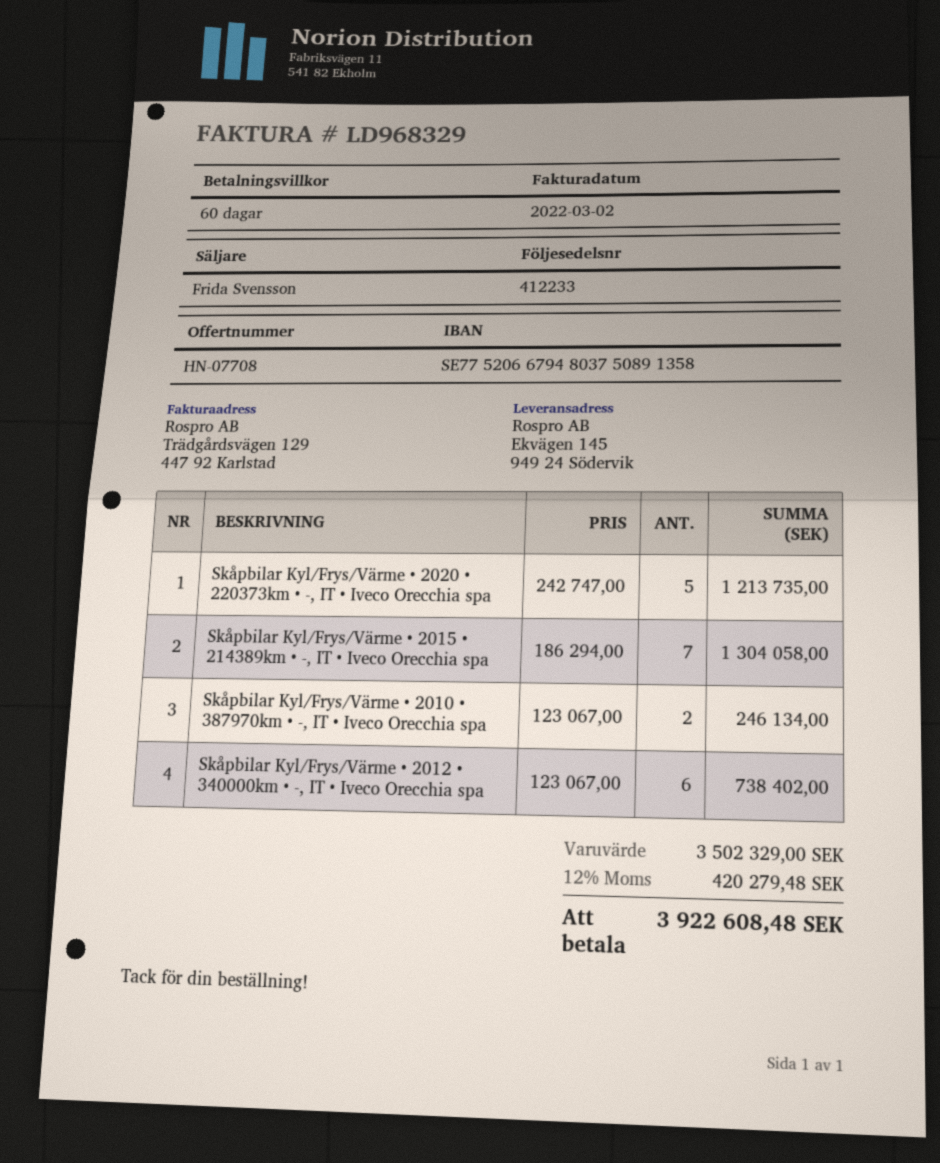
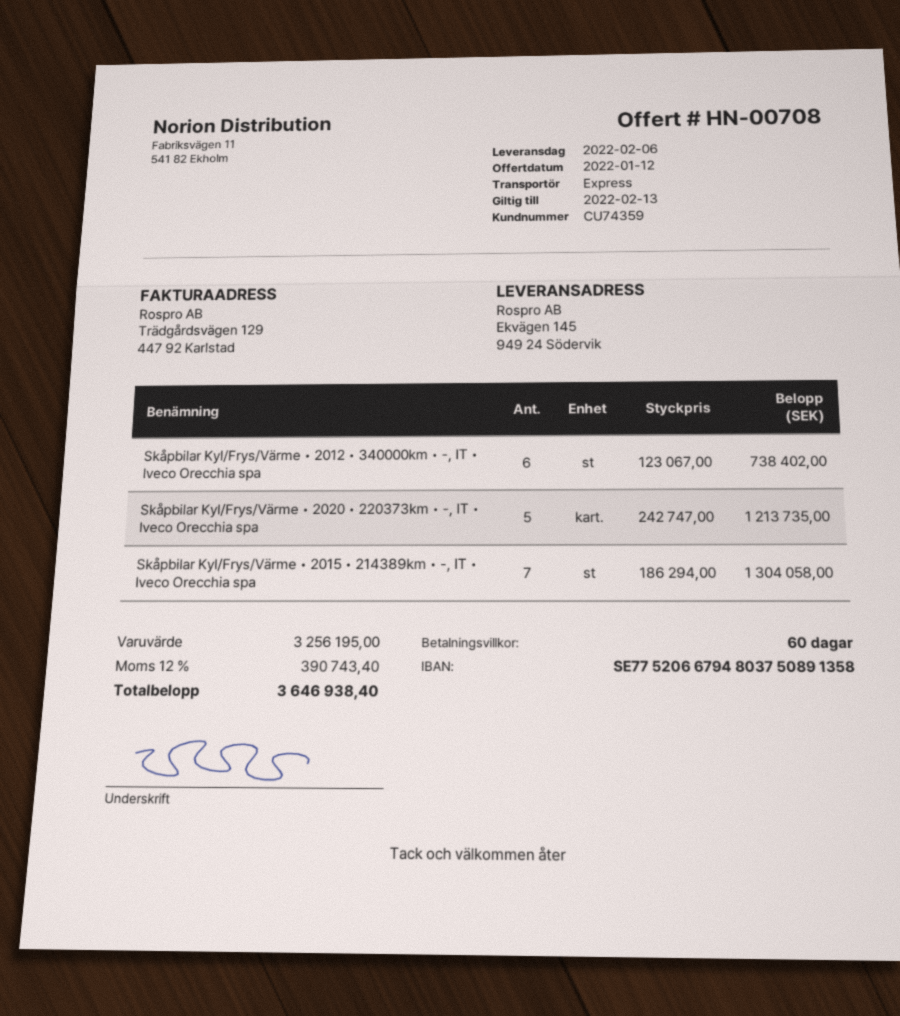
quote number: HN-07708 -> HN-00708
Skåpbilar Kyl/Frys/Värme • 2010 • 387970km • -, IT • Iveco Orecchia spa: 2 x 123067.00 = 246134.00 -> none
subtotal: 3502329.00 -> 3256195.00
tax: 12% = 420279.48 -> 12% = 390743.40
total: 3922608.48 -> 3646938.40

